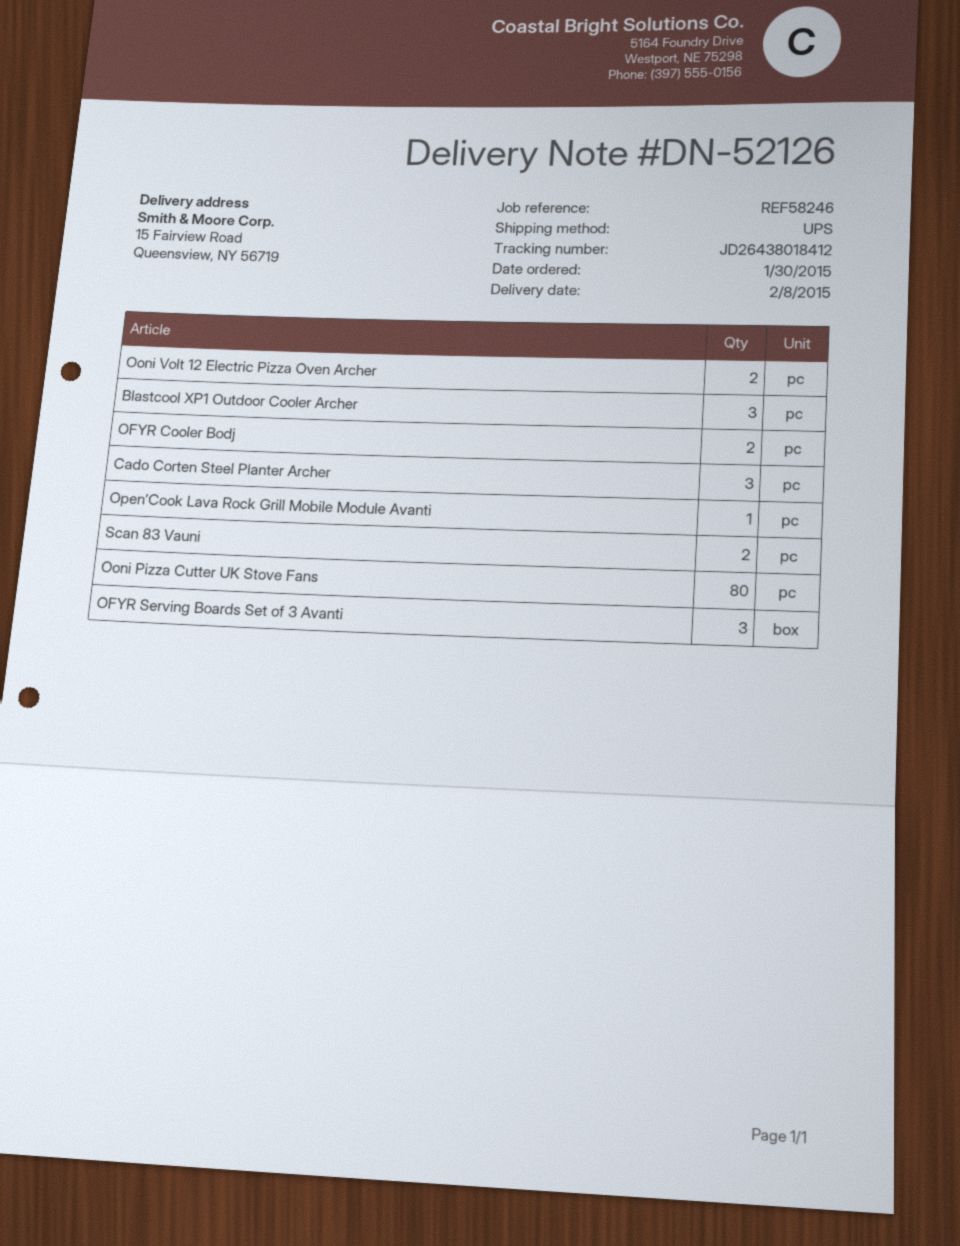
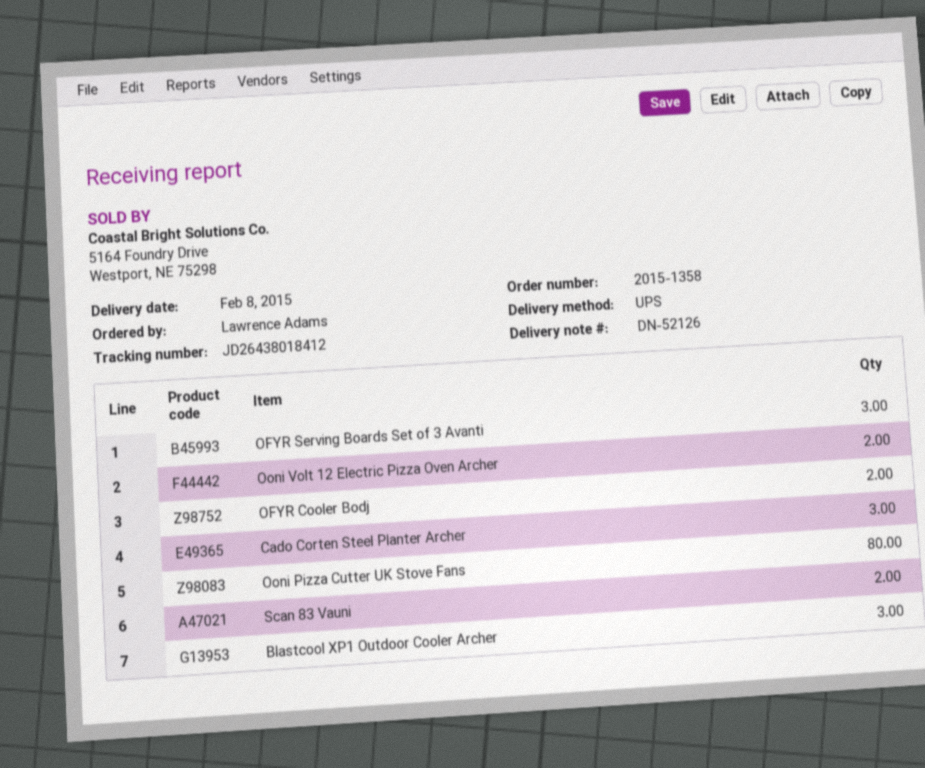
Open’Cook Lava Rock Grill Mobile Module Avanti: 1 -> none

